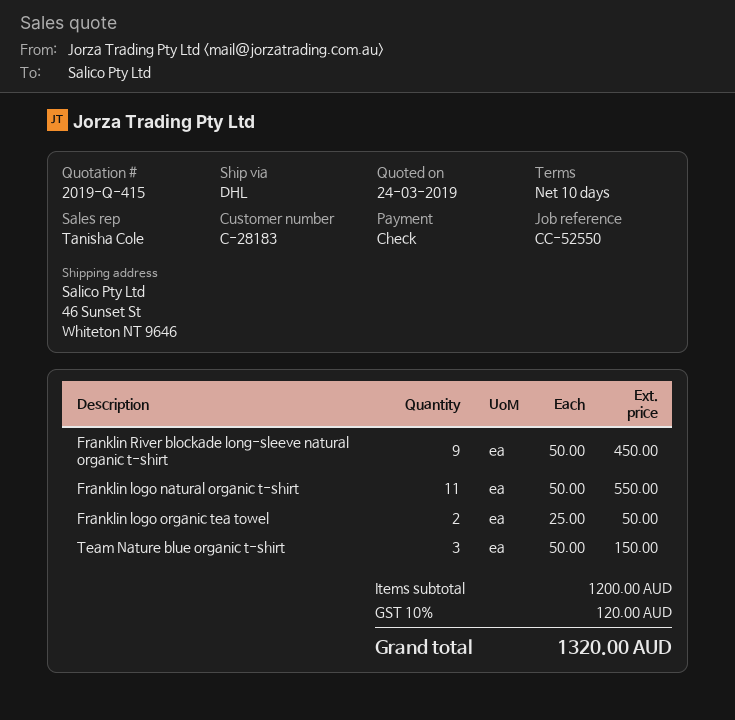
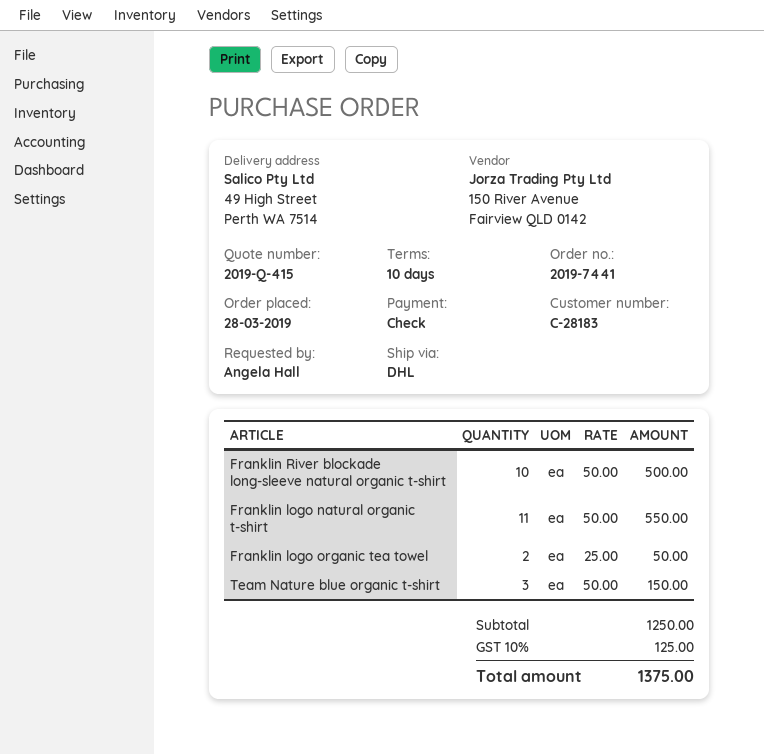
ship to: 46 Sunset St, Whiteton NT 9646 -> 49 High Street, Perth WA 7514
Franklin River blockade long-sleeve natural organic t-shirt: 9 x 50.00 = 450.00 -> 10 x 50.00 = 500.00
subtotal: 1200.00 -> 1250.00
tax: 10% = 120.00 -> 10% = 125.00
total: 1320.00 -> 1375.00

